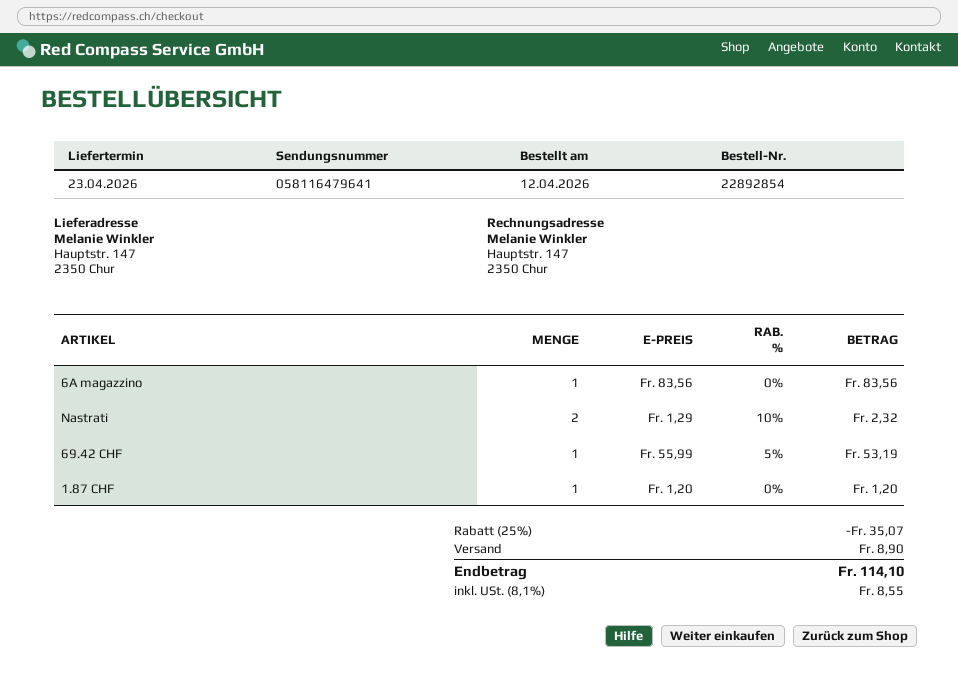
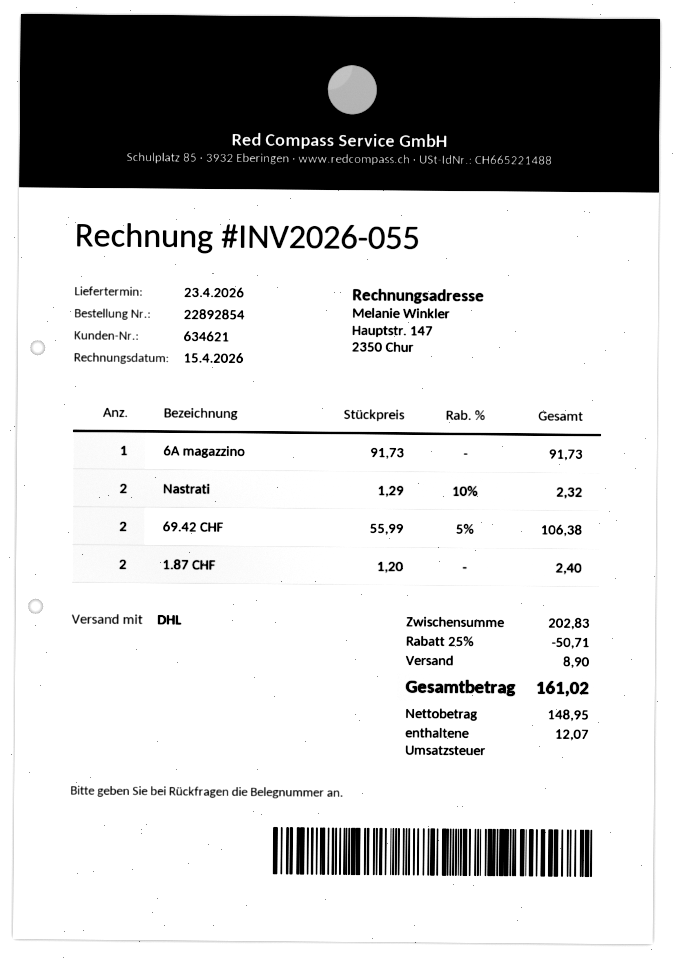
6A magazzino: 1 x 83.56 = 83.56 -> 1 x 91.73 = 91.73
69.42 CHF: 1 x 55.99 - 5% = 53.19 -> 2 x 55.99 - 5% = 106.38
1.87 CHF: 1 x 1.20 = 1.20 -> 2 x 1.20 = 2.40
discount: 25% = 35.07 -> 25% = 50.71
tax: 8.55 -> 12.07
total: 114.10 -> 161.02

